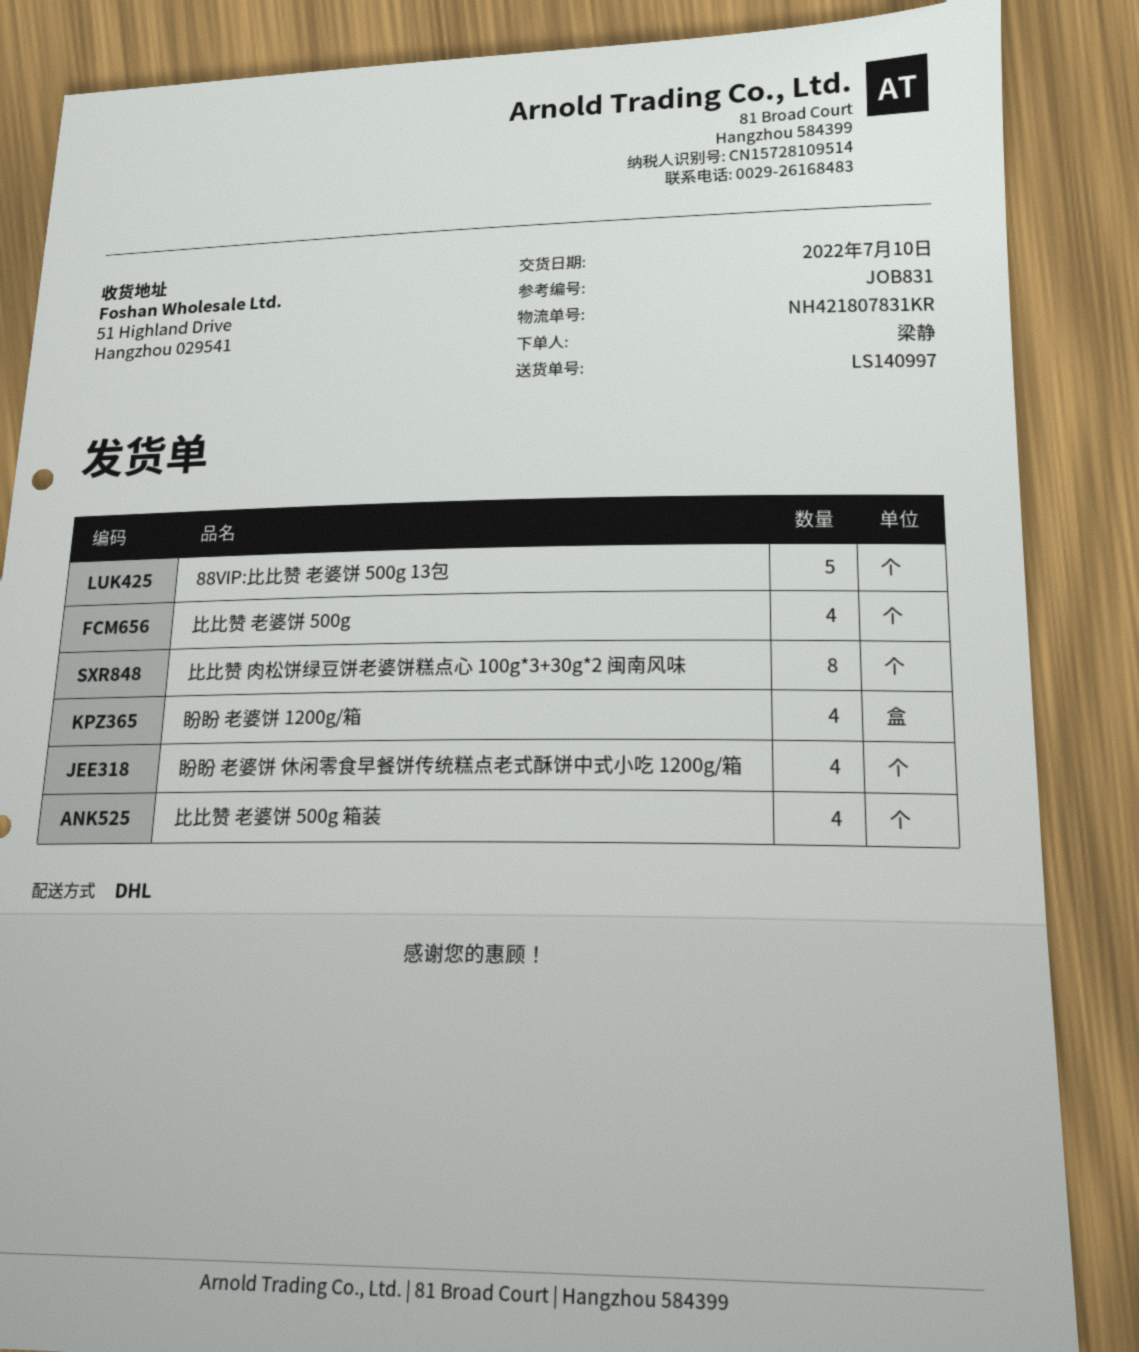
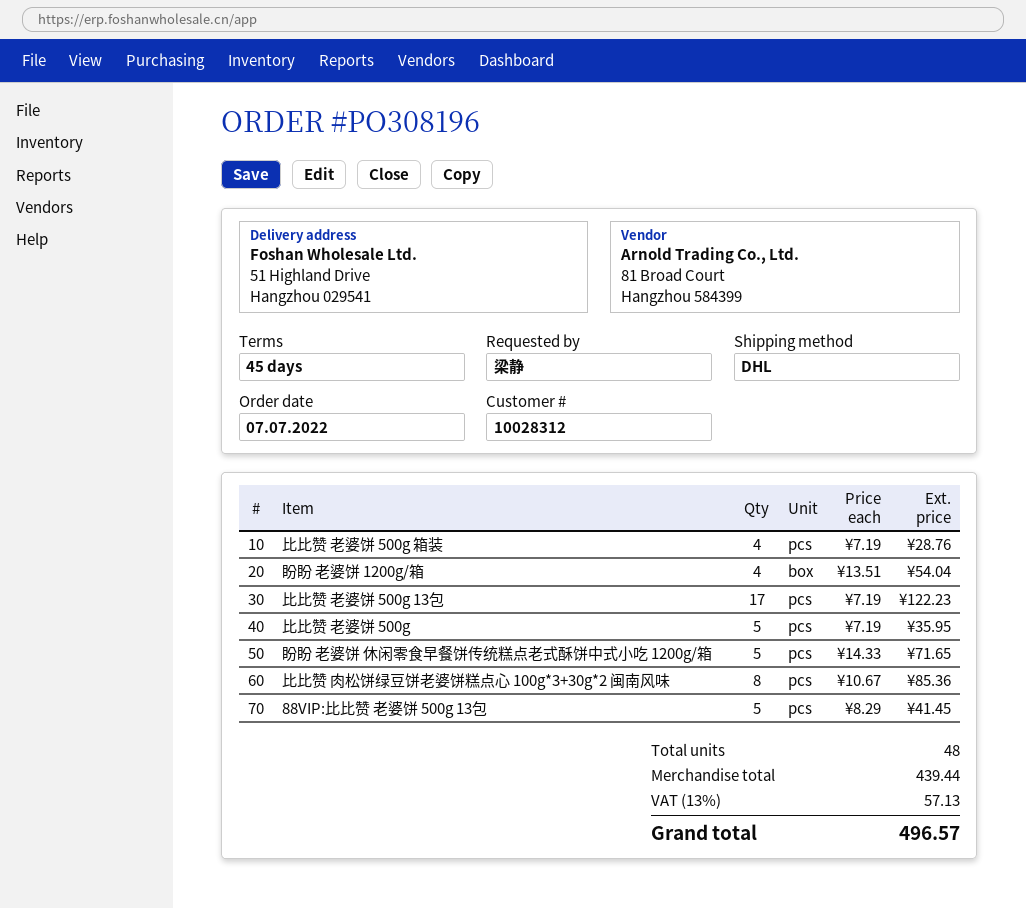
比比赞 老婆饼 500g: 4 -> 5
盼盼 老婆饼 休闲零食早餐饼传统糕点老式酥饼中式小吃 1200g/箱: 4 -> 5
比比赞 老婆饼 500g 13包: none -> 17

